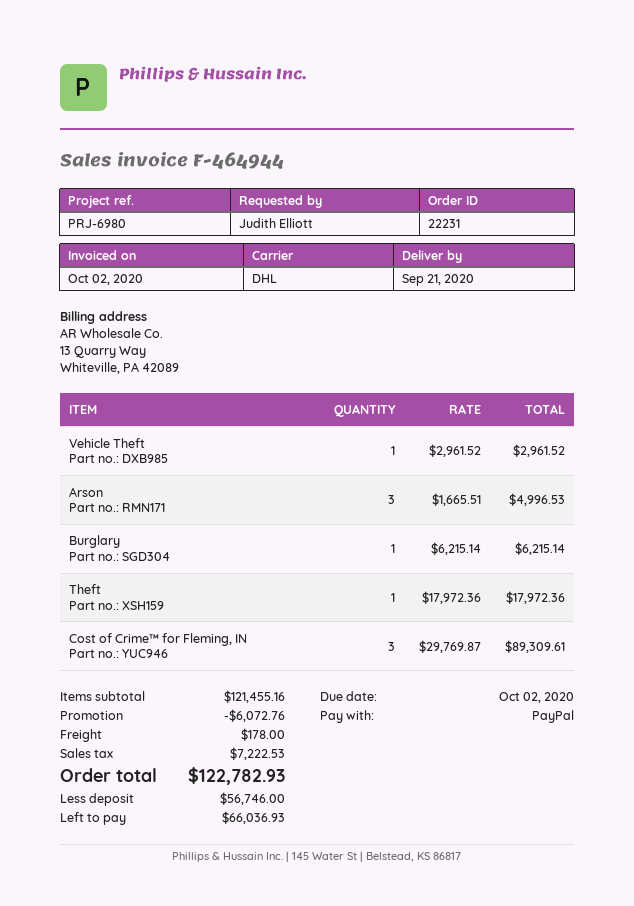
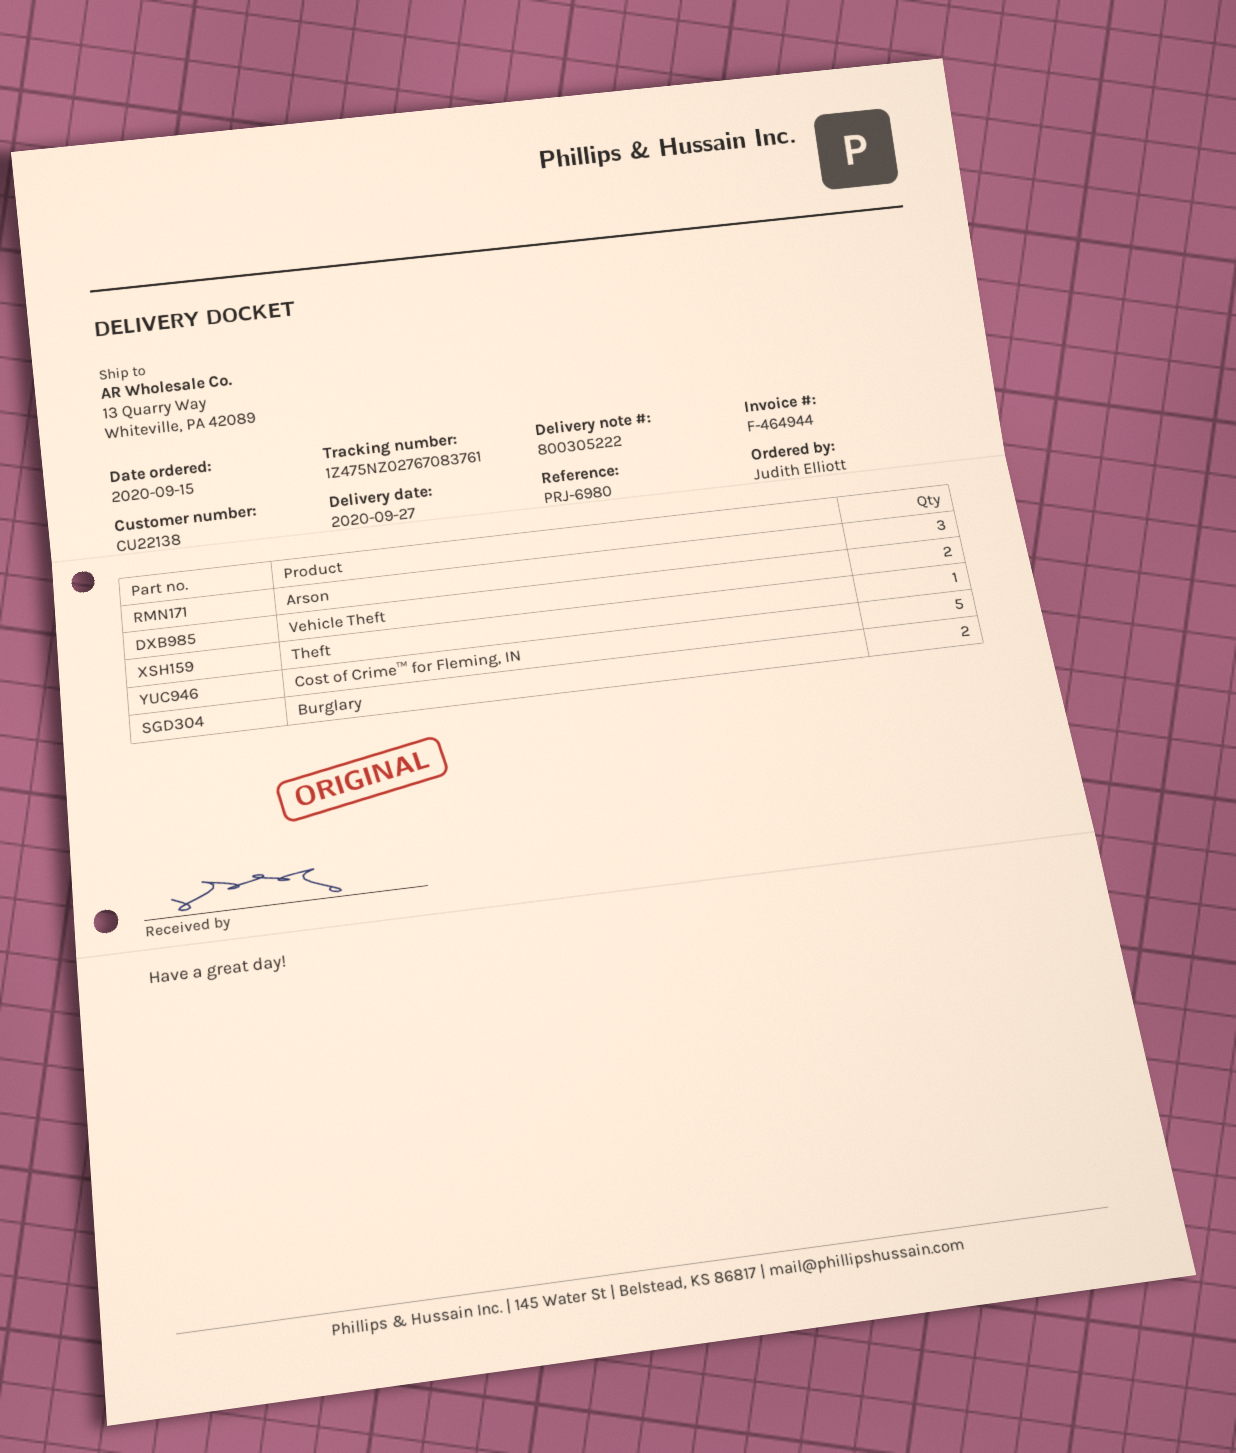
delivery date: 2020-09-21 -> 2020-09-27
Vehicle Theft: 1 -> 2
Burglary: 1 -> 2
Cost of Crime™ for Fleming, IN: 3 -> 5

